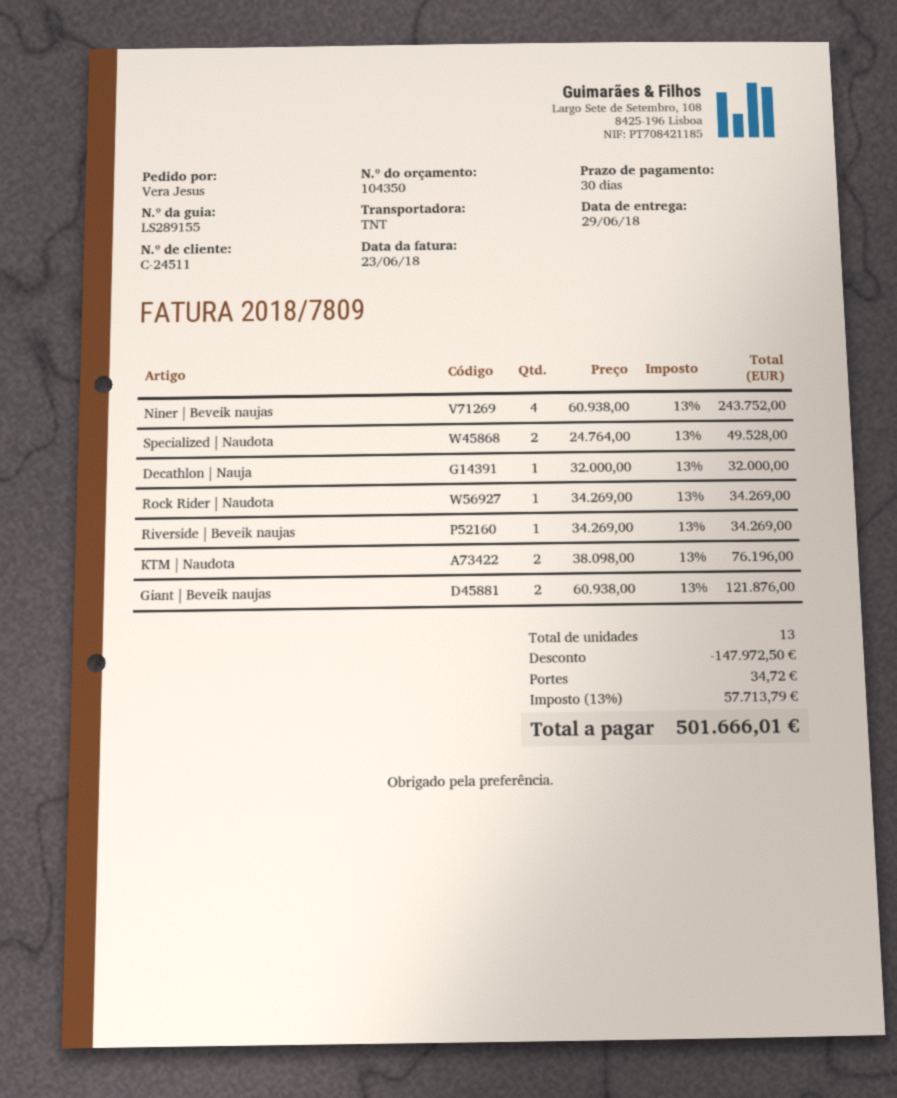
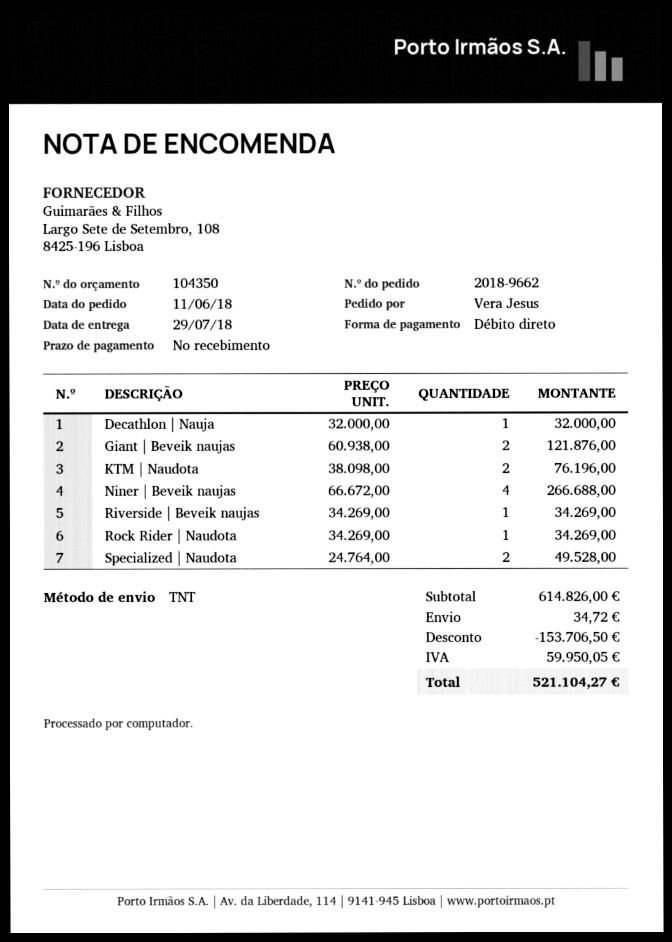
delivery date: 2018-06-29 -> 2018-07-29
payment terms: 30 days -> on receipt
Niner | Beveik naujas: 4 x 60938.00 = 243752.00 -> 4 x 66672.00 = 266688.00
discount: 147972.50 -> 153706.50
tax: 57713.79 -> 59950.05
total: 501666.01 -> 521104.27

